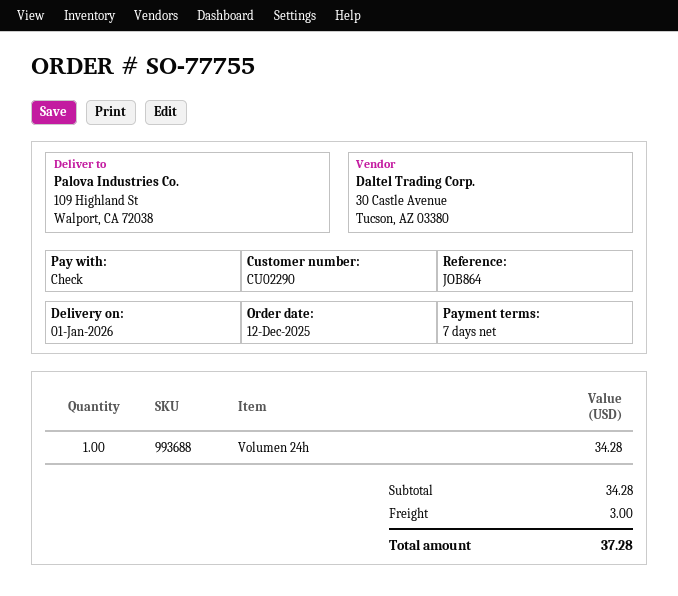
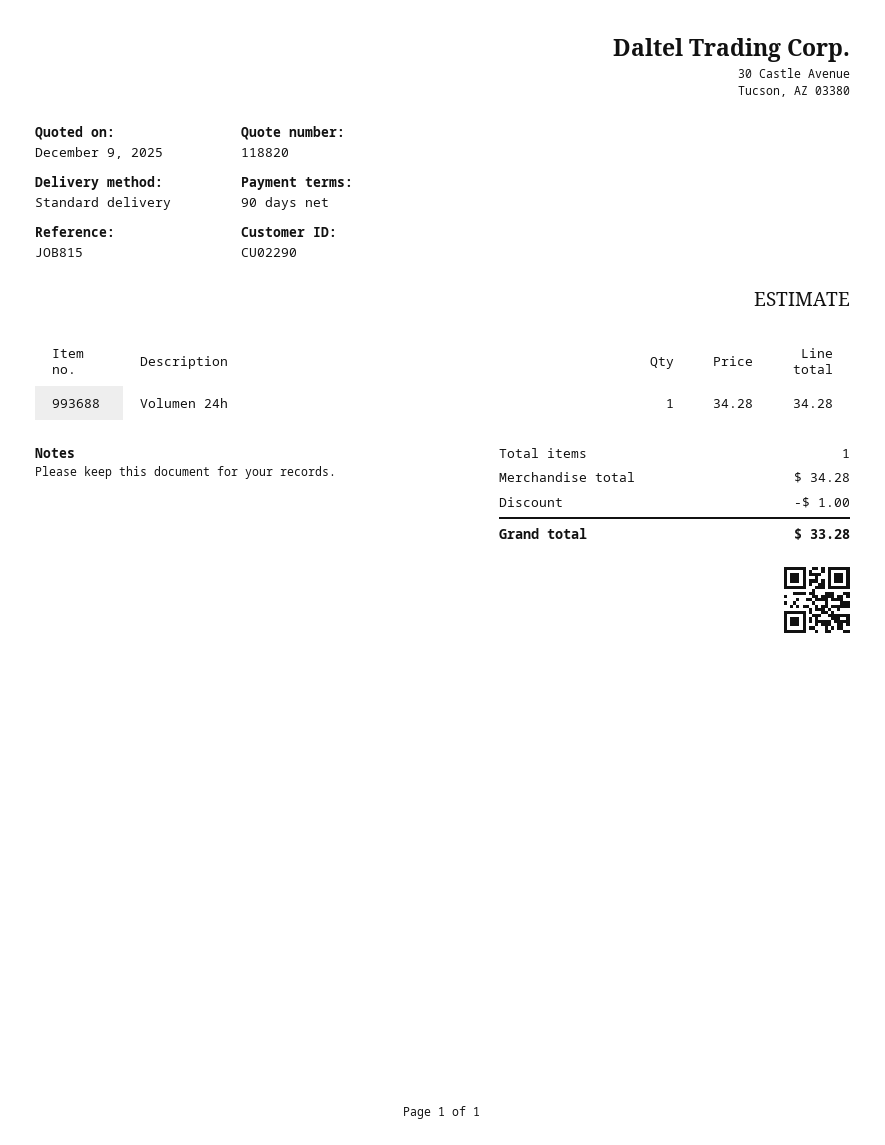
payment terms: 7 days -> 90 days
reference: JOB864 -> JOB815
discount: none -> 1.00
shipping: 3.00 -> none
total: 37.28 -> 33.28

